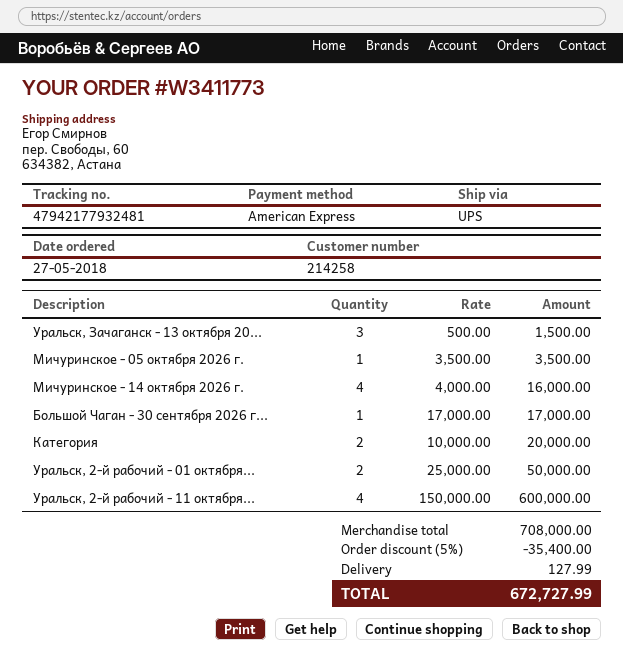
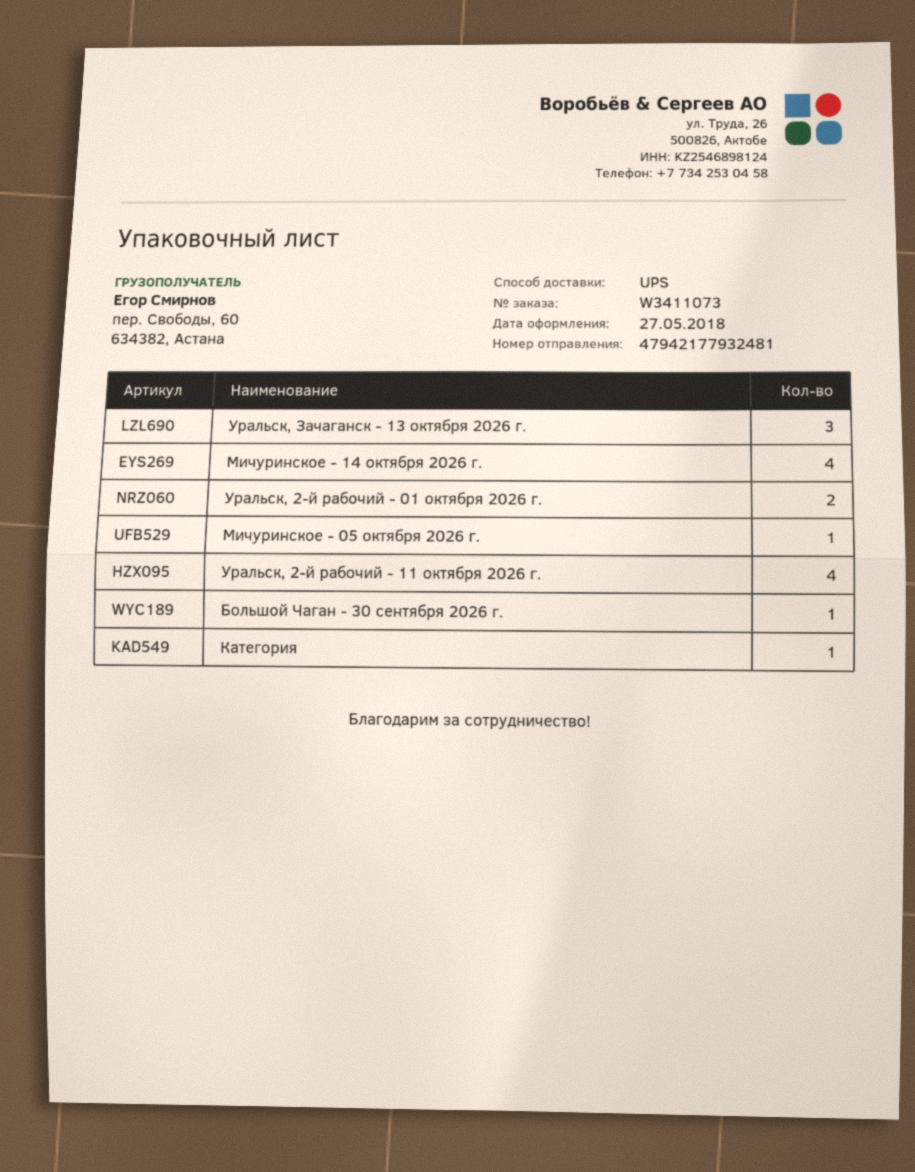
order number: W3411773 -> W3411073
Категория: 2 -> 1

